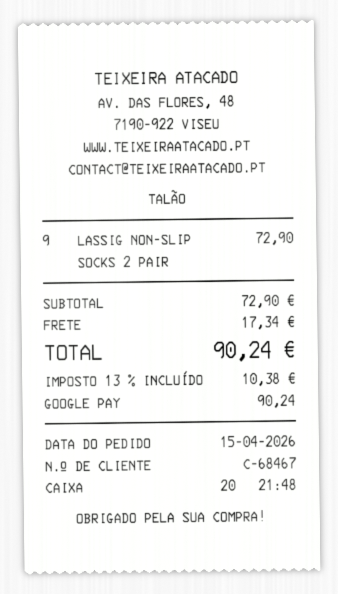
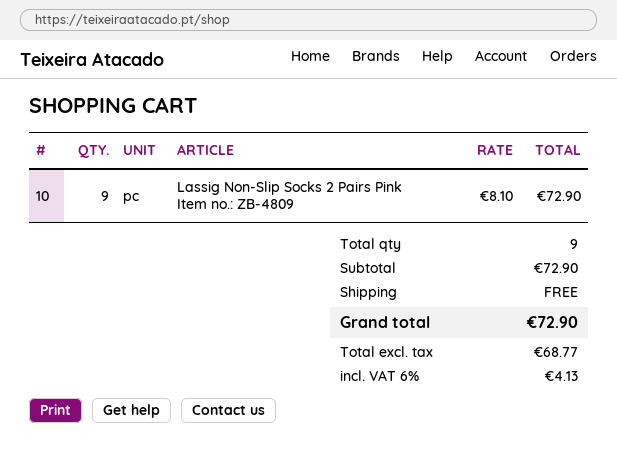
shipping: 17.34 -> 0.00
tax: 13% = 10.38 -> 6% = 4.13
total: 90.24 -> 72.90

